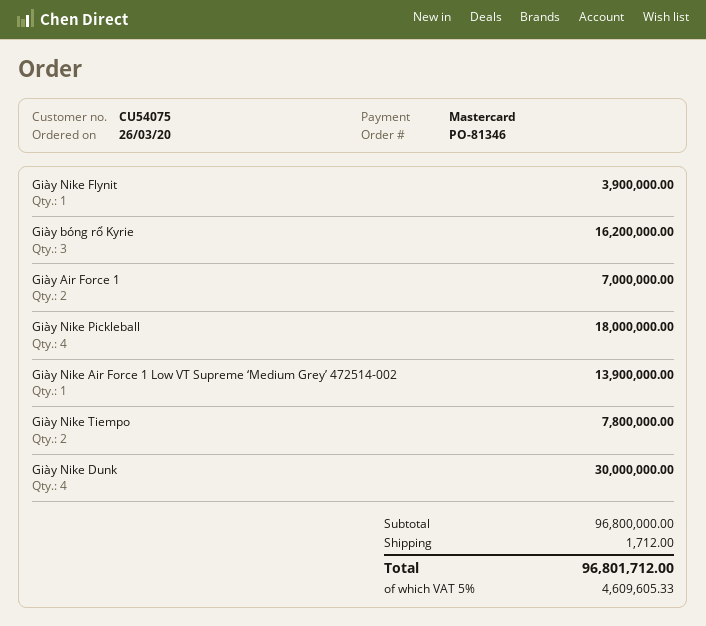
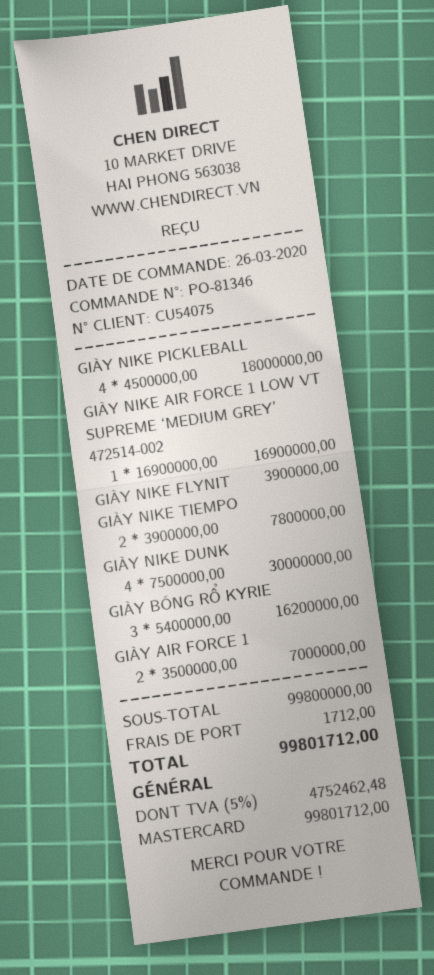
Giày Nike Air Force 1 Low VT Supreme ‘Medium Grey’ 472514-002: 1 for 13900000.00 -> 1 for 16900000.00
subtotal: 96800000.00 -> 99800000.00
tax: 5% = 4609605.33 -> 5% = 4752462.48
total: 96801712.00 -> 99801712.00

